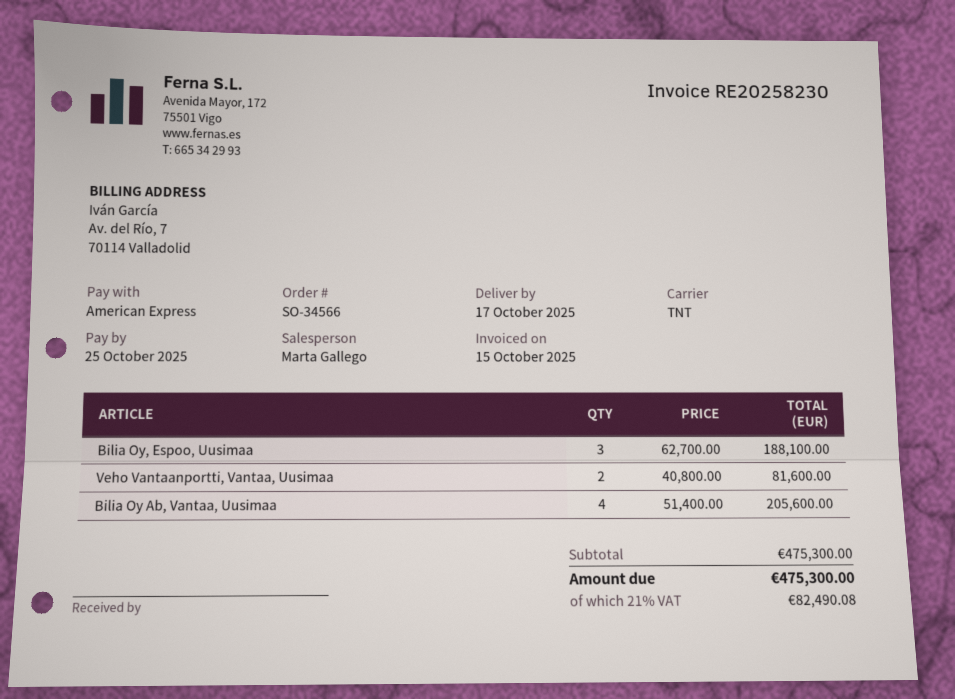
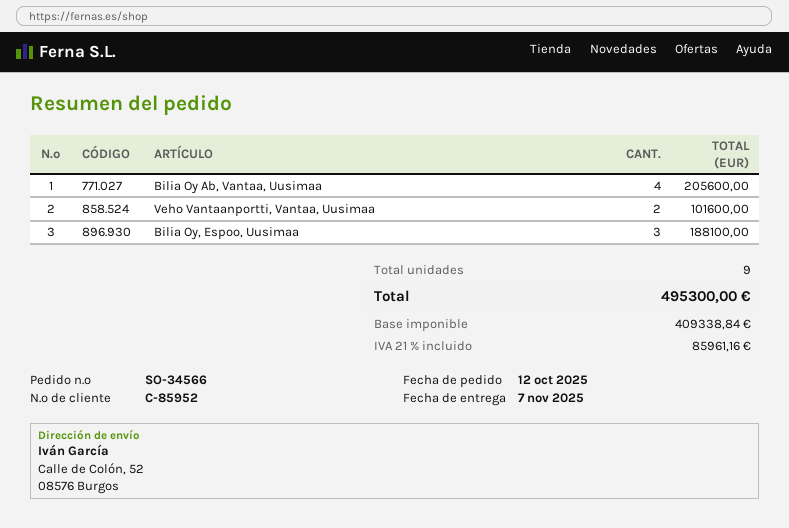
delivery date: 2025-10-17 -> 2025-11-07
Veho Vantaanportti, Vantaa, Uusimaa: 2 for 81600.00 -> 2 for 101600.00
tax: 21% = 82490.08 -> 21% = 85961.16
total: 475300.00 -> 495300.00

